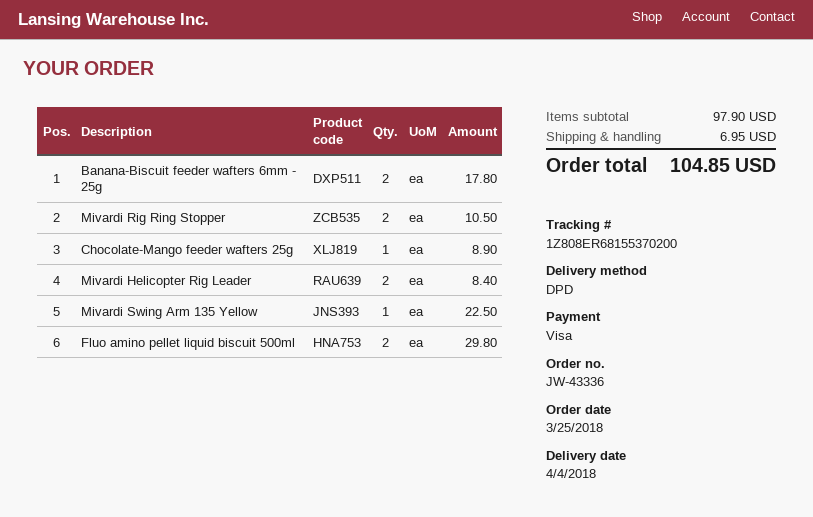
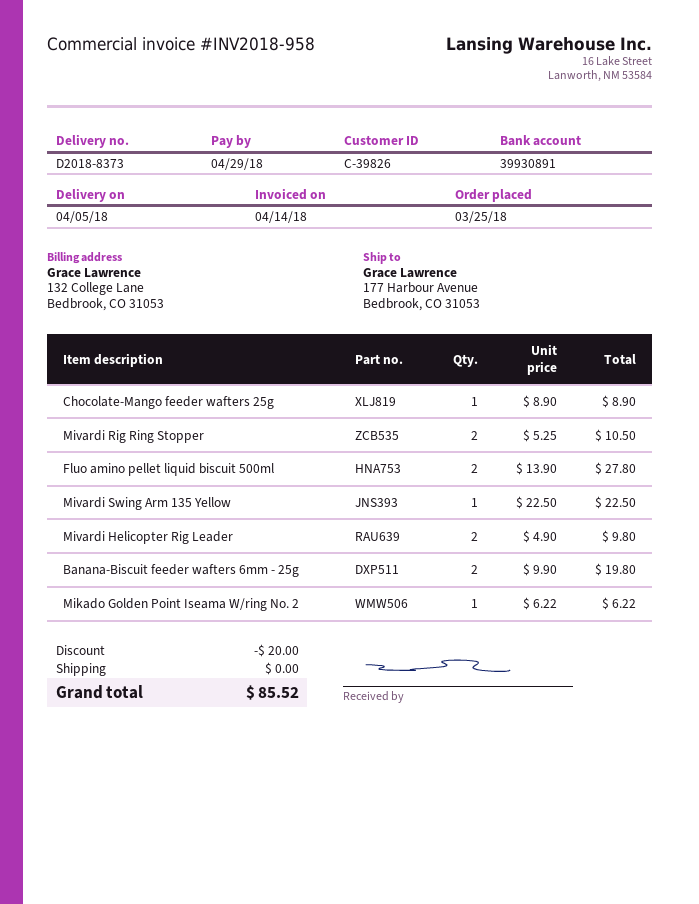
delivery date: 2018-04-04 -> 2018-04-05
Banana-Biscuit feeder wafters 6mm - 25g: 2 for 17.80 -> 2 for 19.80
Mivardi Helicopter Rig Leader: 2 for 8.40 -> 2 for 9.80
Fluo amino pellet liquid biscuit 500ml: 2 for 29.80 -> 2 for 27.80
Mikado Golden Point Iseama W/ring No. 2: none -> 1 for 6.22
discount: none -> 20.00
shipping: 6.95 -> 0.00
total: 104.85 -> 85.52

